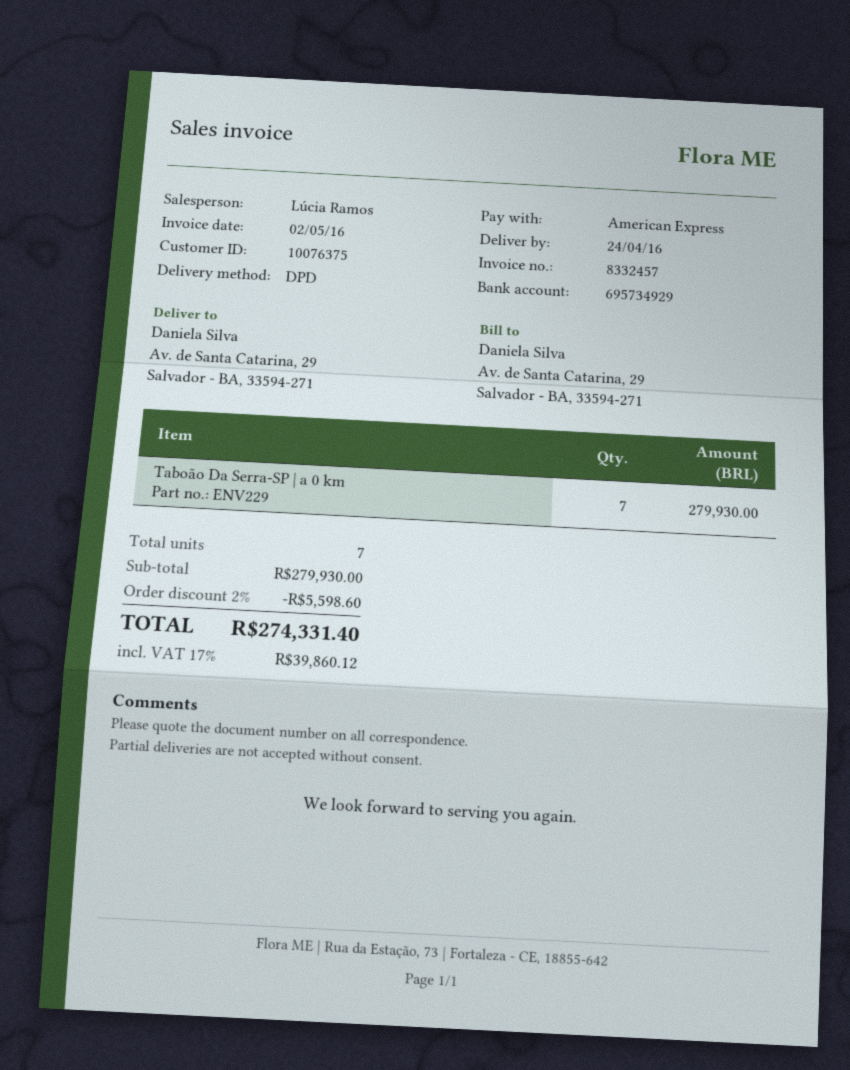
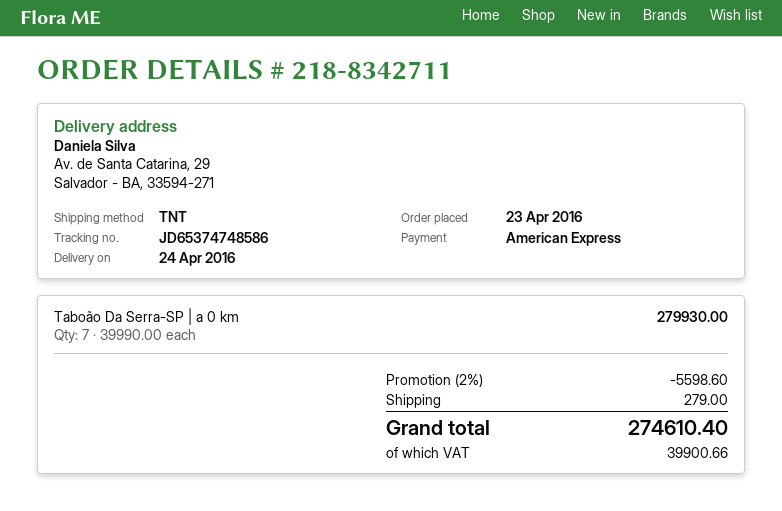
shipping method: DPD -> TNT
shipping: none -> 279.00
tax: 39860.12 -> 39900.66
total: 274331.40 -> 274610.40

